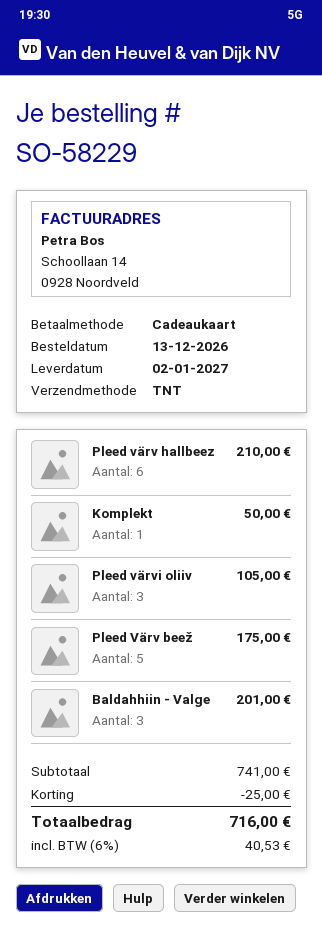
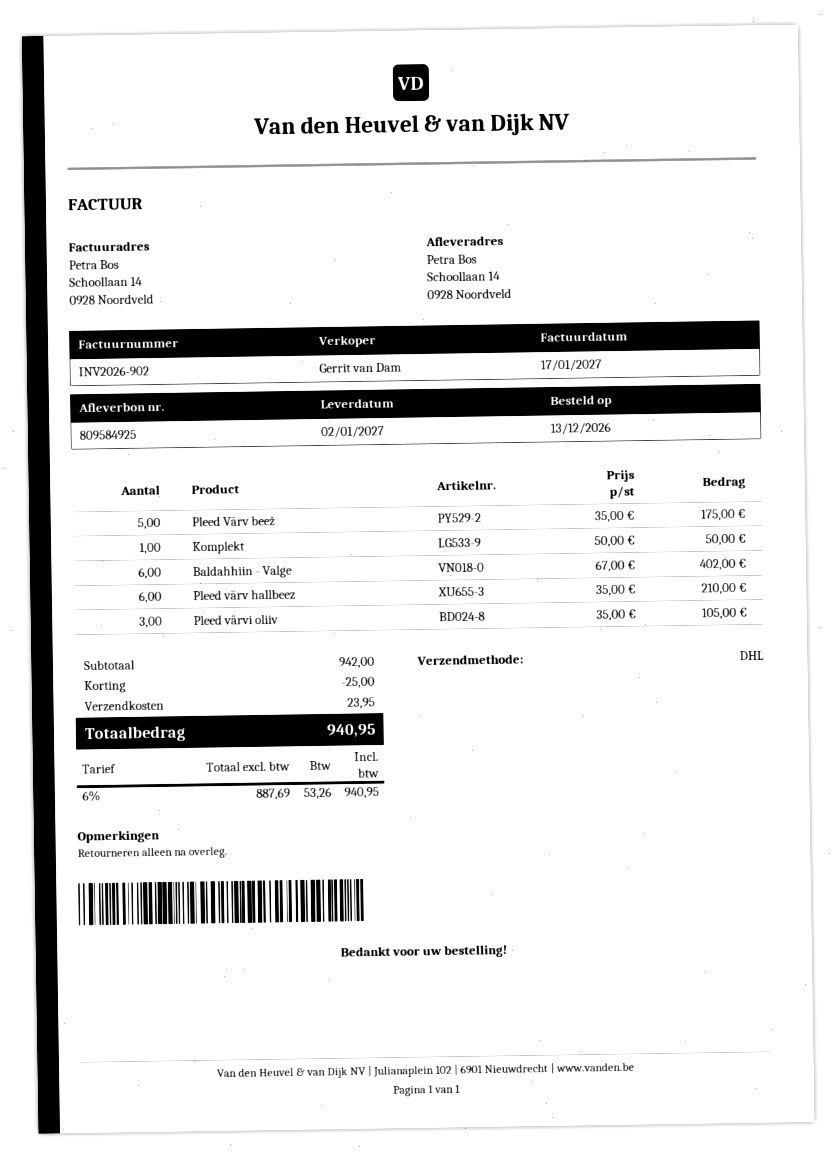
shipping method: TNT -> DHL
Baldahhiin - Valge: 3 for 201.00 -> 6 for 402.00
subtotal: 741.00 -> 942.00
shipping: none -> 23.95
tax: 6% = 40.53 -> 6% = 53.26
total: 716.00 -> 940.95

